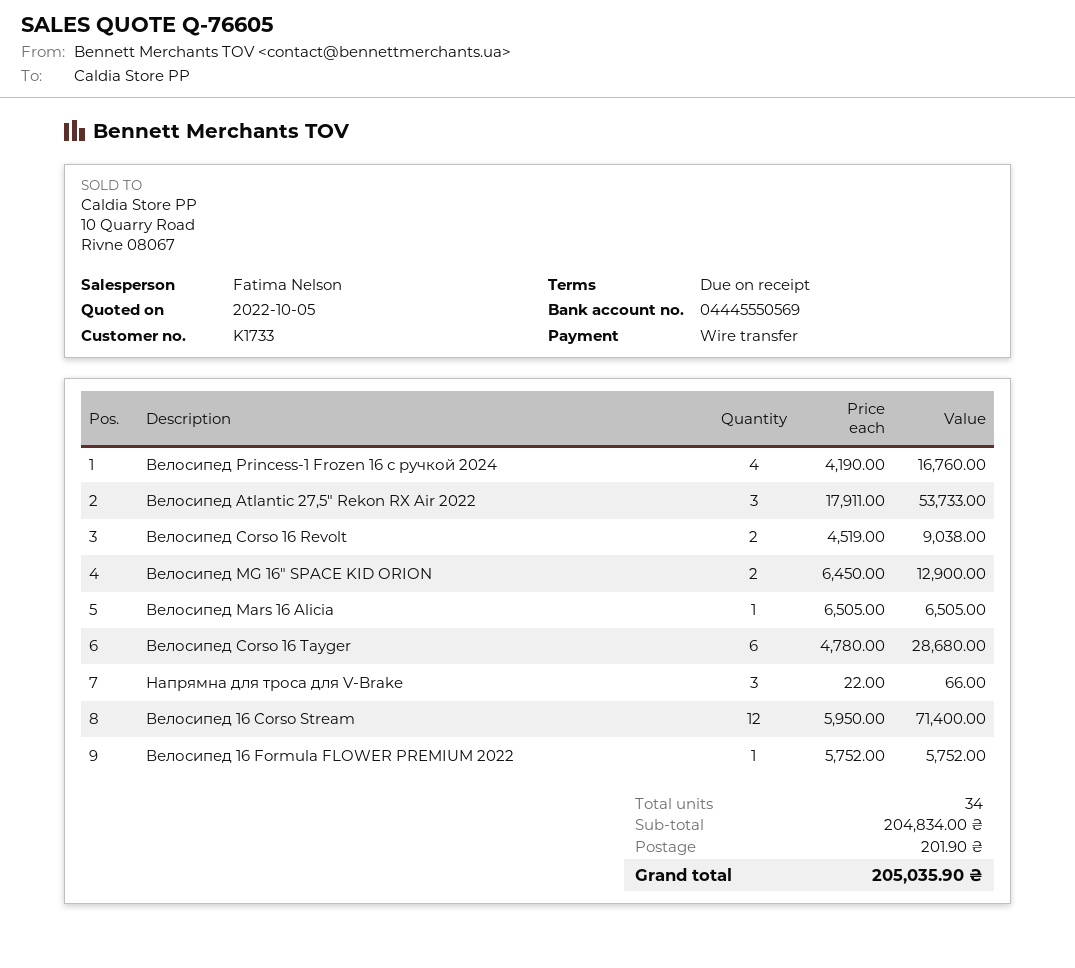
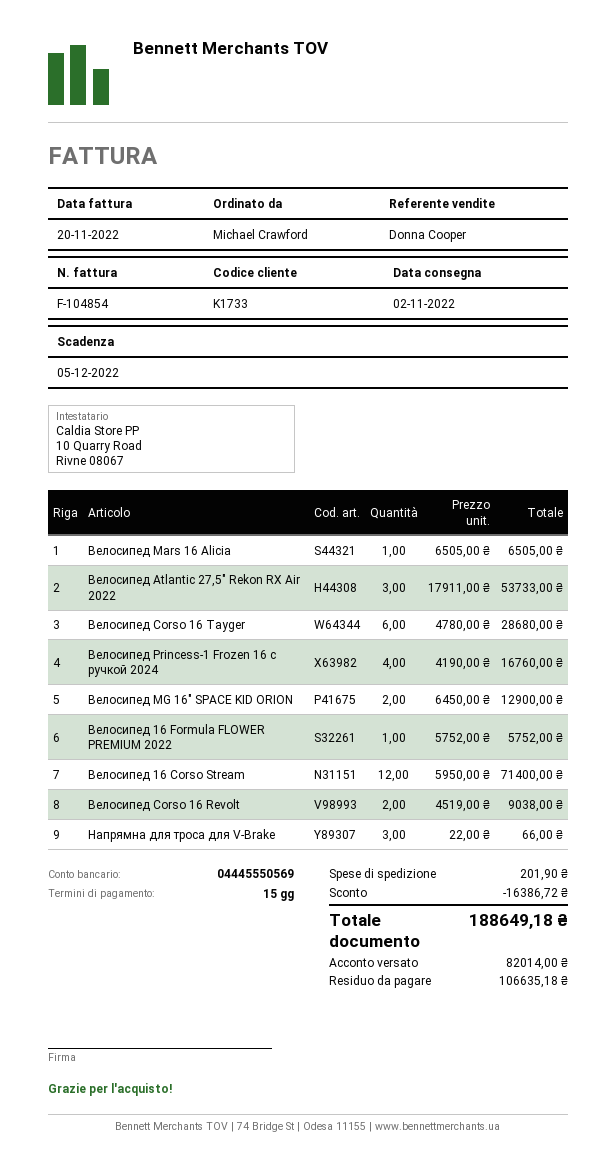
payment terms: on receipt -> 15 days
sales rep: Fatima Nelson -> Donna Cooper
discount: none -> 16386.72
total: 205035.90 -> 188649.18

